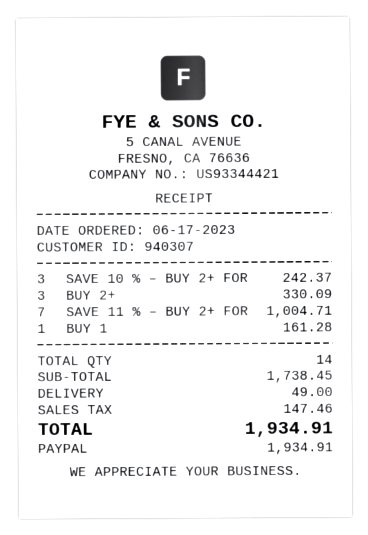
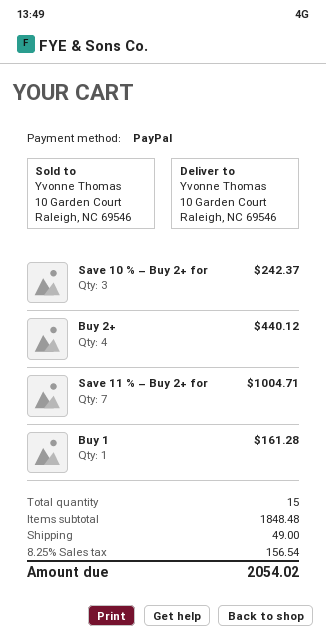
BUY 2+: 3 for 330.09 -> 4 for 440.12
total quantity: 14 -> 15
subtotal: 1738.45 -> 1848.48
tax: 147.46 -> 156.54
total: 1934.91 -> 2054.02

